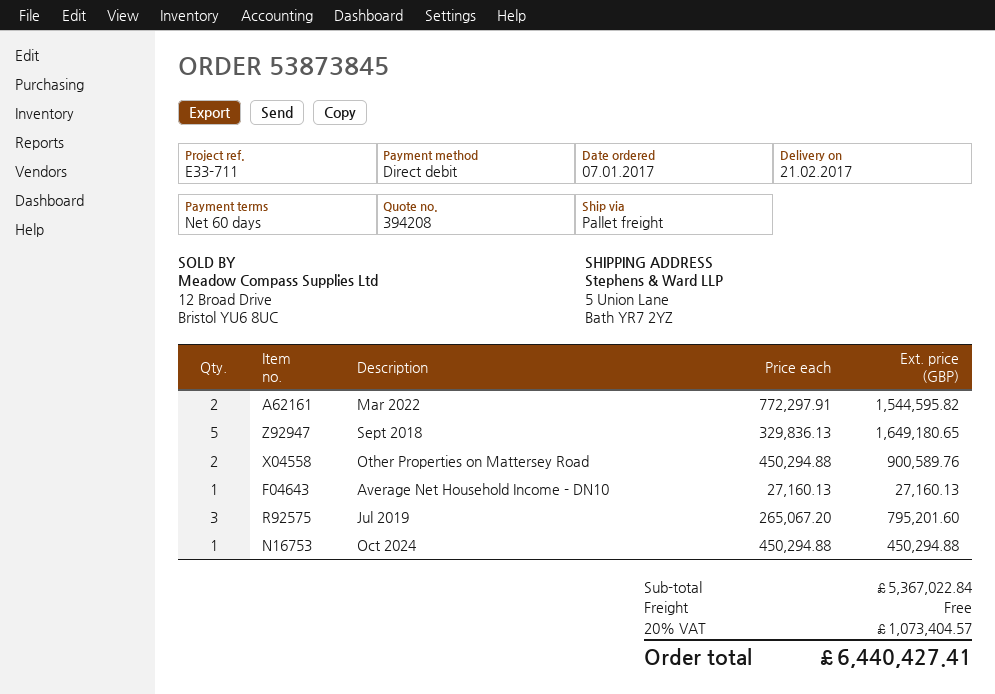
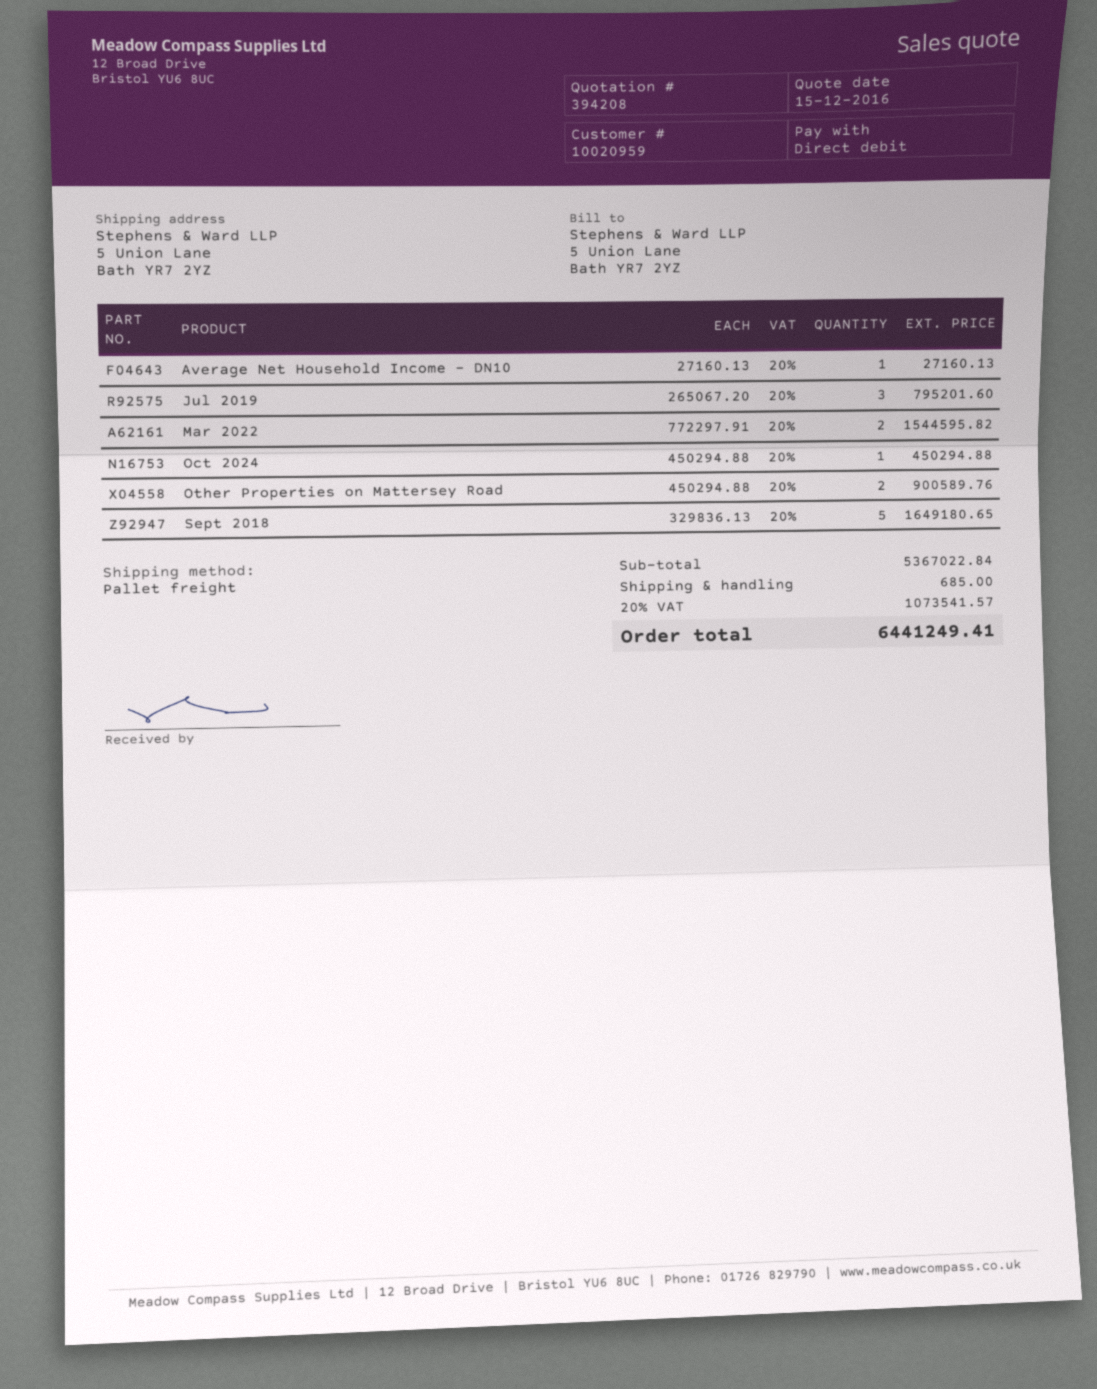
shipping: 0.00 -> 685.00
tax: 20% = 1073404.57 -> 20% = 1073541.57
total: 6440427.41 -> 6441249.41

